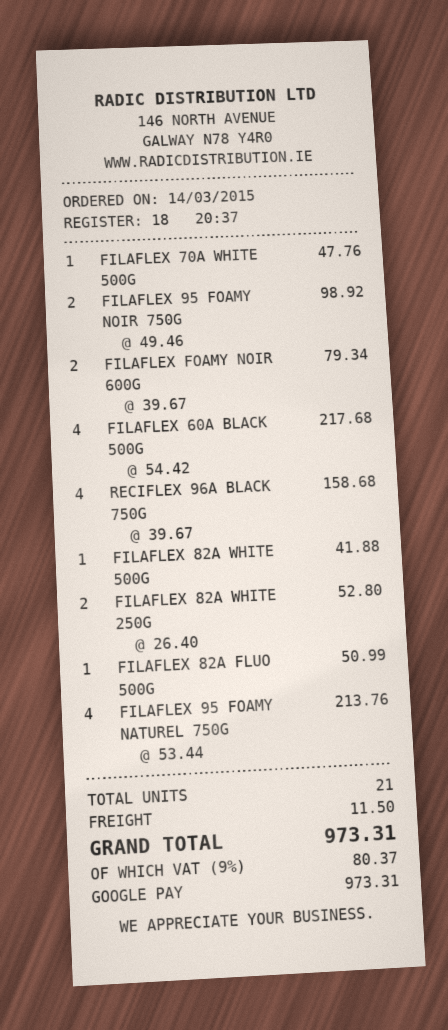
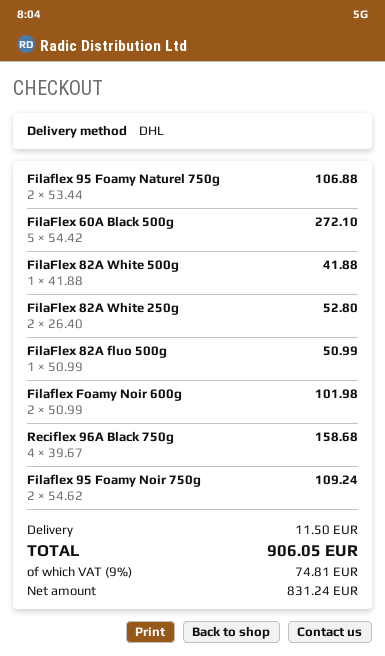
FILAFLEX 70A WHITE 500G: 1 x 47.76 = 47.76 -> none
FILAFLEX 95 FOAMY NOIR 750G: 2 x 49.46 = 98.92 -> 2 x 54.62 = 109.24
FILAFLEX FOAMY NOIR 600G: 2 x 39.67 = 79.34 -> 2 x 50.99 = 101.98
FILAFLEX 60A BLACK 500G: 4 x 54.42 = 217.68 -> 5 x 54.42 = 272.10
FILAFLEX 95 FOAMY NATUREL 750G: 4 x 53.44 = 213.76 -> 2 x 53.44 = 106.88
tax: 9% = 80.37 -> 9% = 74.81
total: 973.31 -> 906.05

